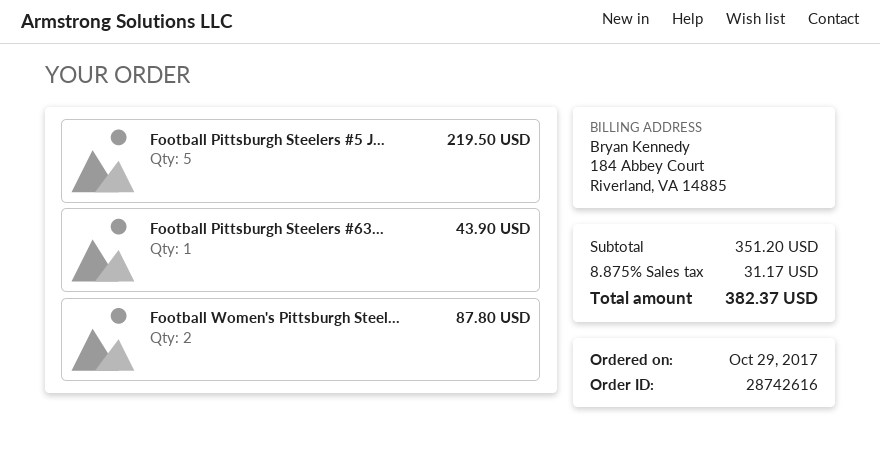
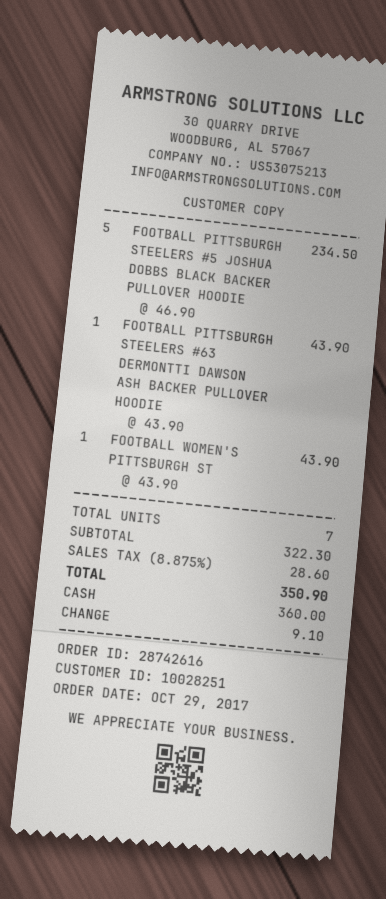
Football Pittsburgh Steelers #5 J...: 5 for 219.50 -> 5 for 234.50
Football Women's Pittsburgh Steel...: 2 for 87.80 -> 1 for 43.90
subtotal: 351.20 -> 322.30
tax: 8.875% = 31.17 -> 8.875% = 28.60
total: 382.37 -> 350.90

